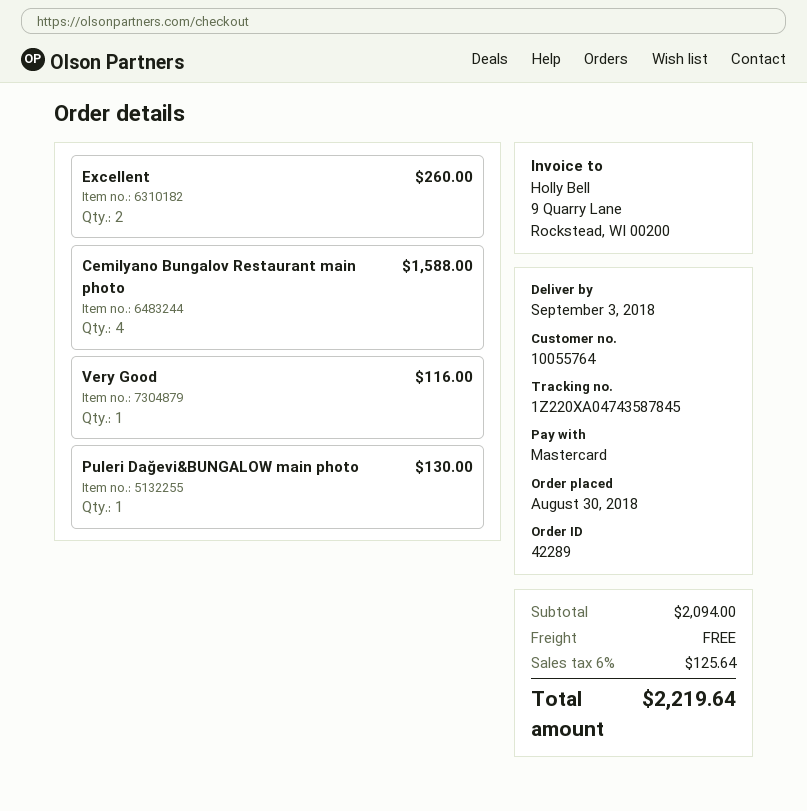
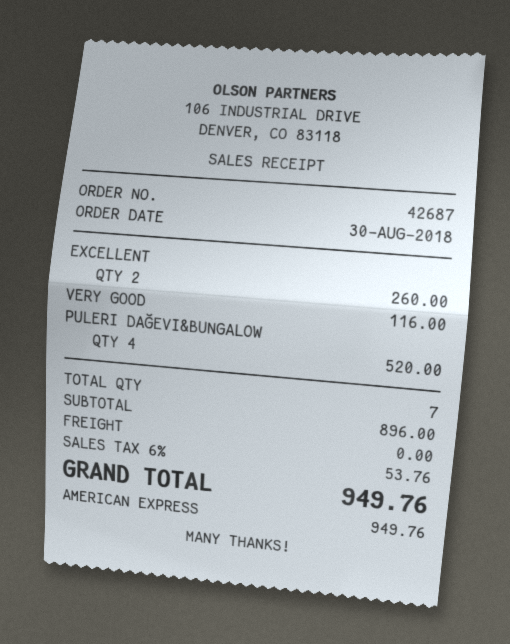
order number: 42289 -> 42687
payment method: Mastercard -> American Express
Cemilyano Bungalov Restaurant main photo: 4 for 1588.00 -> none
Puleri Dağevi&BUNGALOW main photo: 1 for 130.00 -> 4 for 520.00
subtotal: 2094.00 -> 896.00
tax: 6% = 125.64 -> 6% = 53.76
total: 2219.64 -> 949.76

